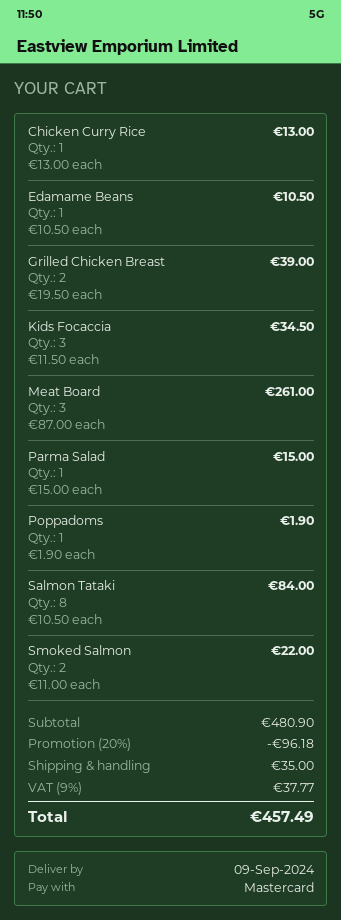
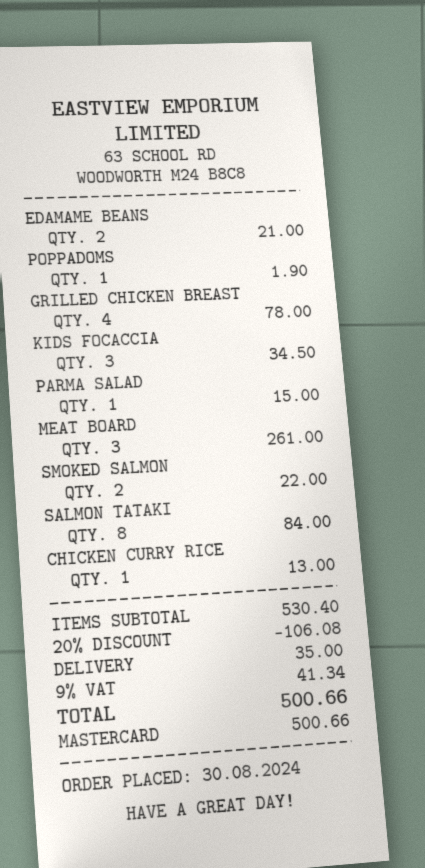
Edamame Beans: 1 for 10.50 -> 2 for 21.00
Grilled Chicken Breast: 2 for 39.00 -> 4 for 78.00
subtotal: 480.90 -> 530.40
discount: 20% = 96.18 -> 20% = 106.08
tax: 9% = 37.77 -> 9% = 41.34
total: 457.49 -> 500.66

